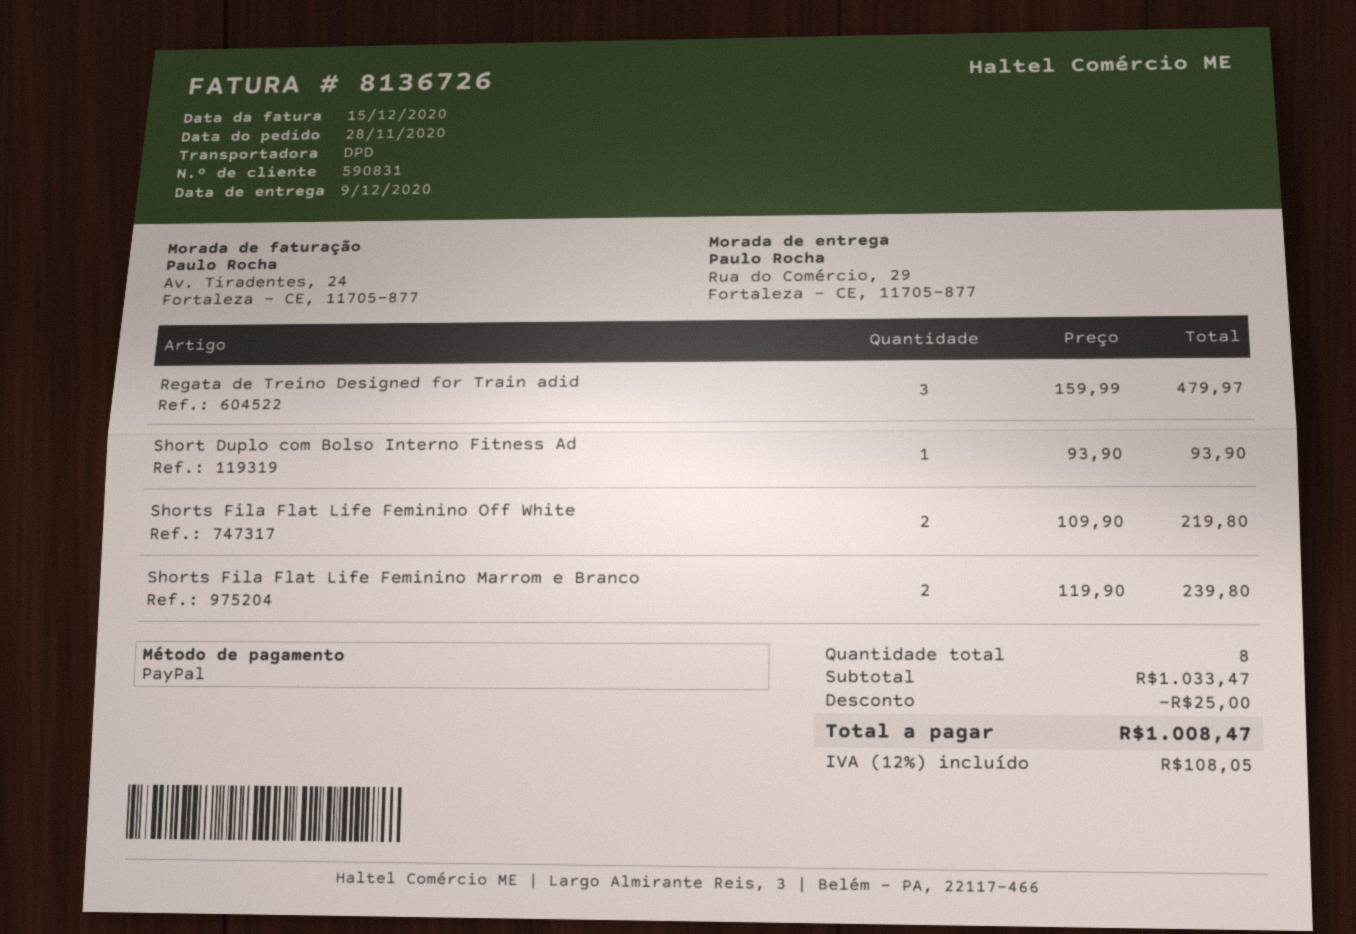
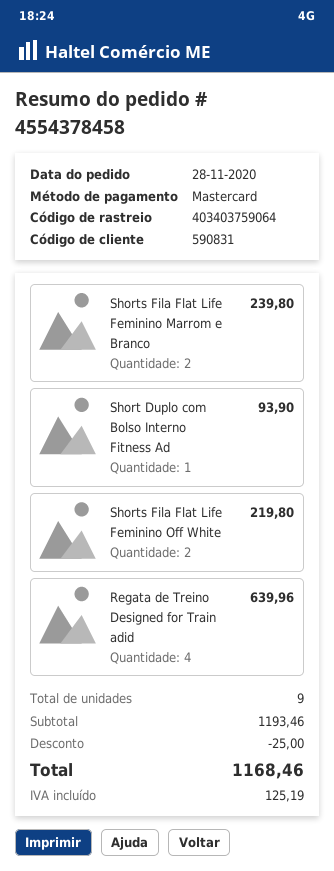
payment method: PayPal -> Mastercard
Regata de Treino Designed for Train adid: 3 for 479.97 -> 4 for 639.96
total quantity: 8 -> 9
subtotal: 1033.47 -> 1193.46
tax: 108.05 -> 125.19
total: 1008.47 -> 1168.46

